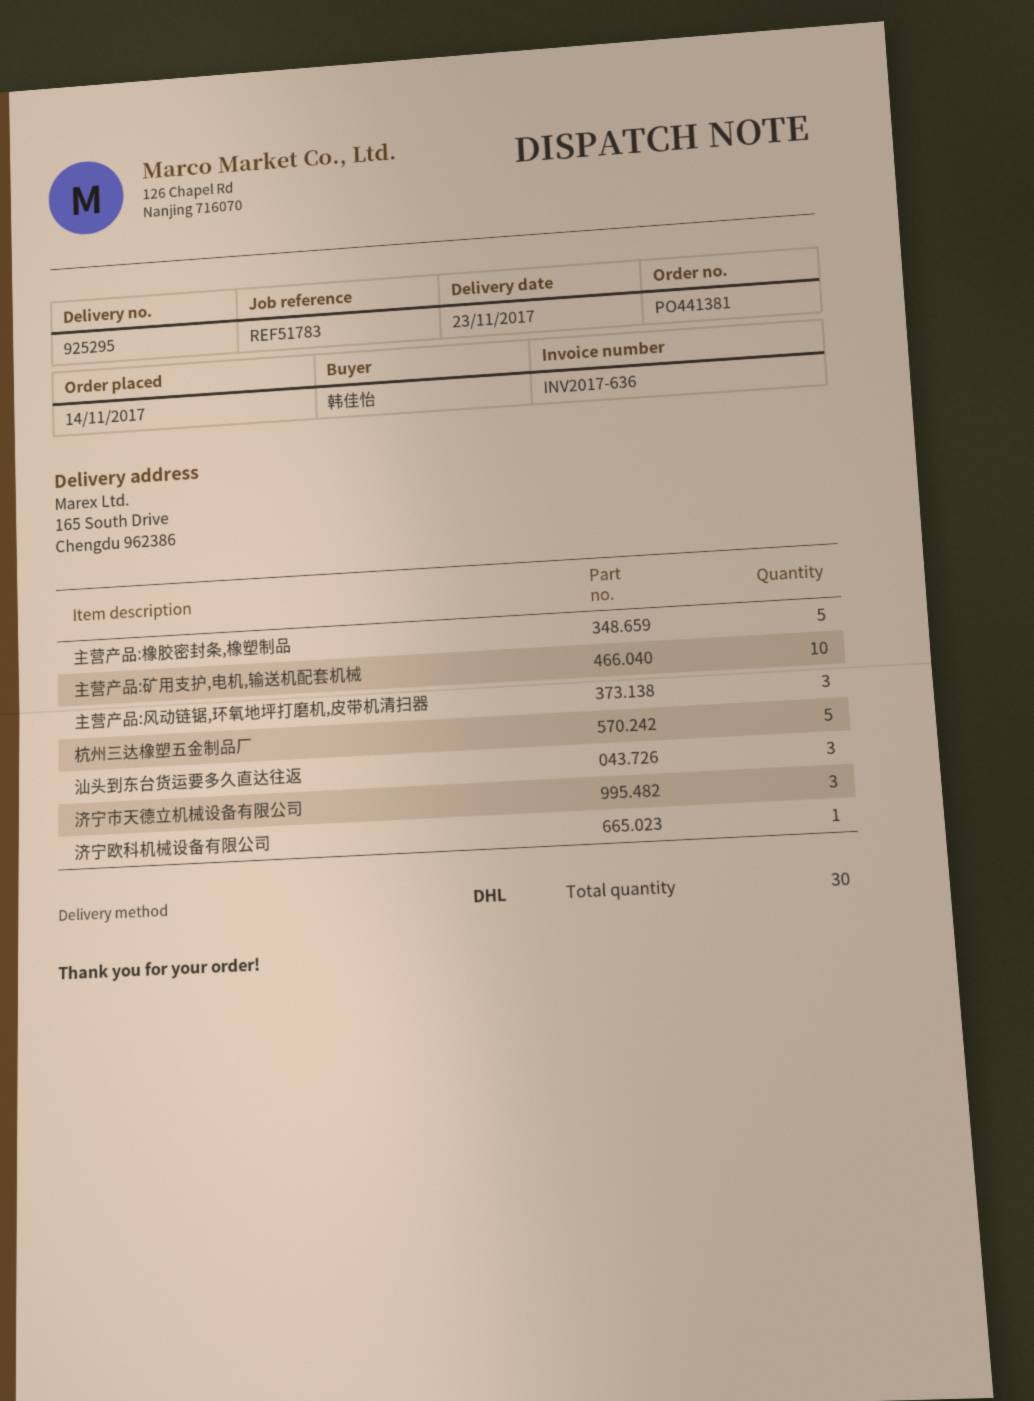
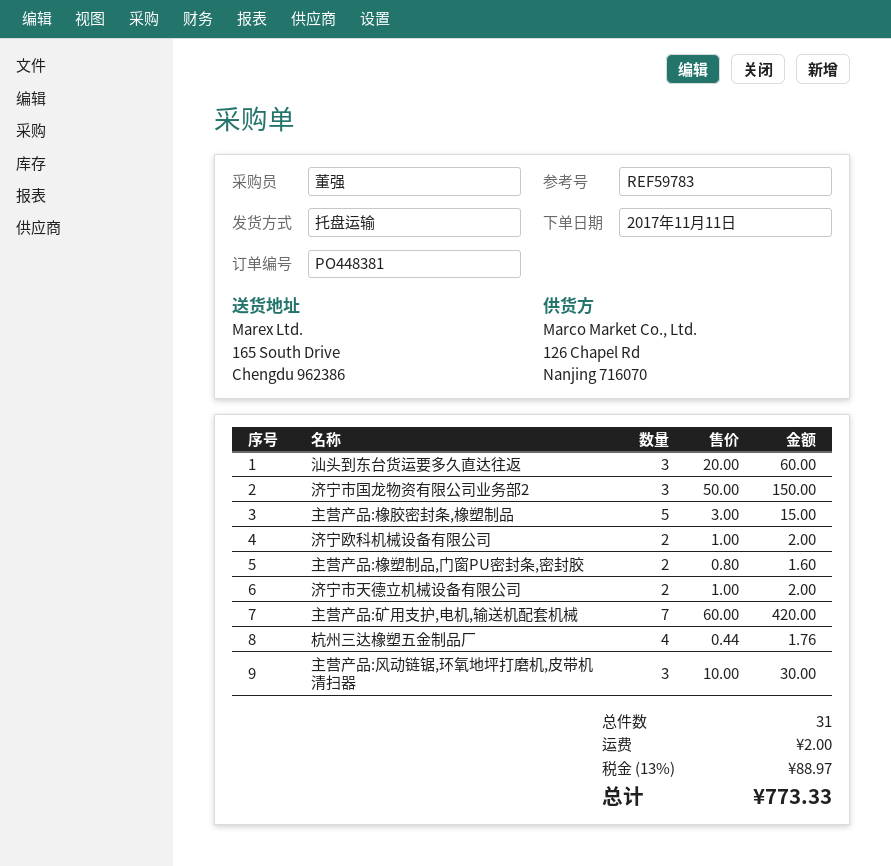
order number: PO441381 -> PO448381
order date: 2017-11-14 -> 2017-11-11
reference: REF51783 -> REF59783
ordered by: 韩佳怡 -> 董强
shipping method: DHL -> pallet freight
主营产品:矿用支护,电机,输送机配套机械: 10 -> 7
杭州三达橡塑五金制品厂: 5 -> 4
济宁市天德立机械设备有限公司: 3 -> 2
济宁欧科机械设备有限公司: 1 -> 2
济宁市国龙物资有限公司业务部2: none -> 3
主营产品:橡塑制品,门窗PU密封条,密封胶: none -> 2
total quantity: 30 -> 31

